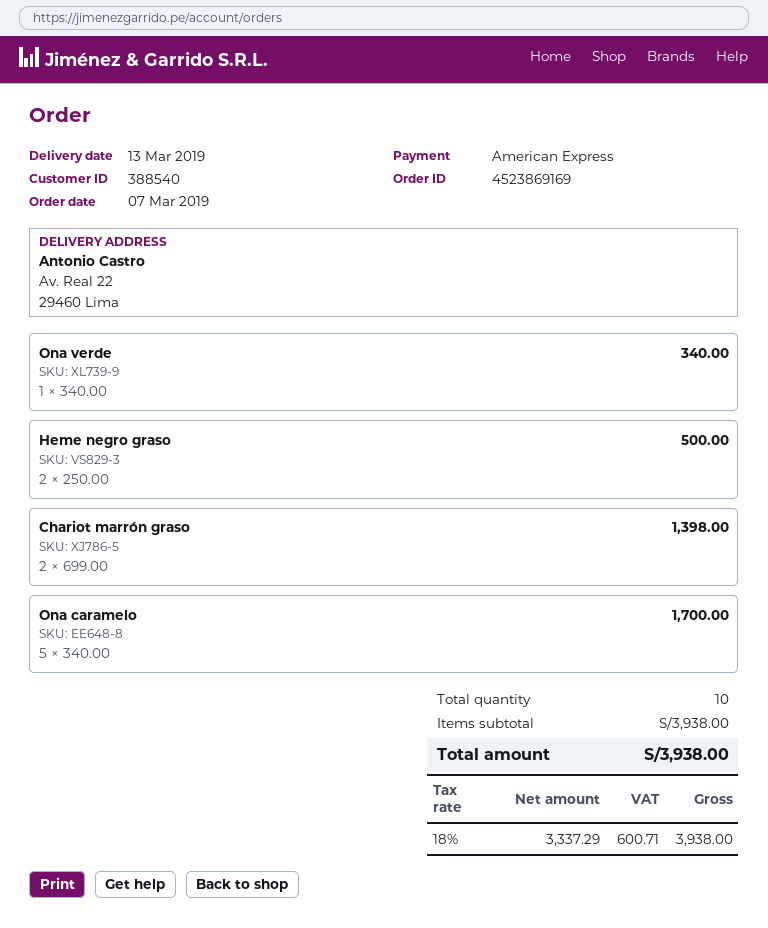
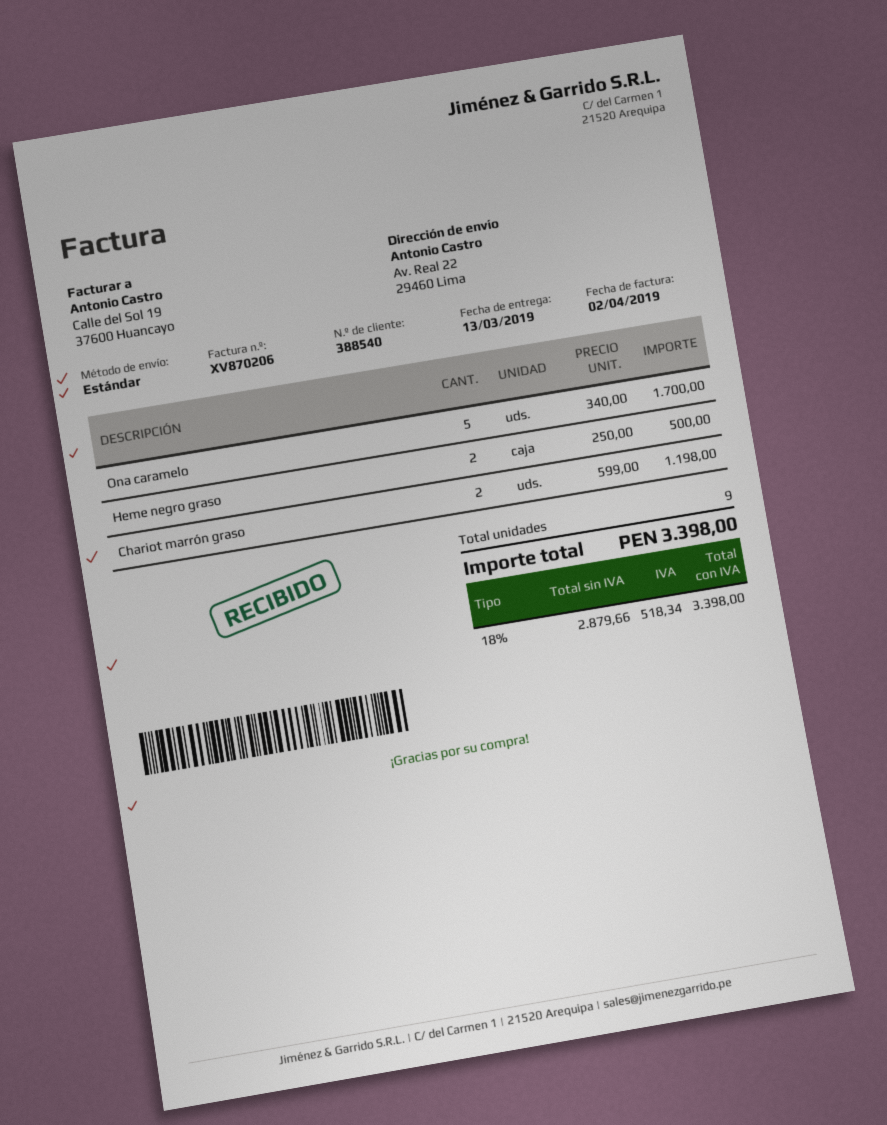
Ona verde: 1 x 340.00 = 340.00 -> none
Chariot marrón graso: 2 x 699.00 = 1398.00 -> 2 x 599.00 = 1198.00
total quantity: 10 -> 9
net: 3337.29 -> 2879.66
tax: 18% = 600.71 -> 18% = 518.34
total: 3938.00 -> 3398.00

